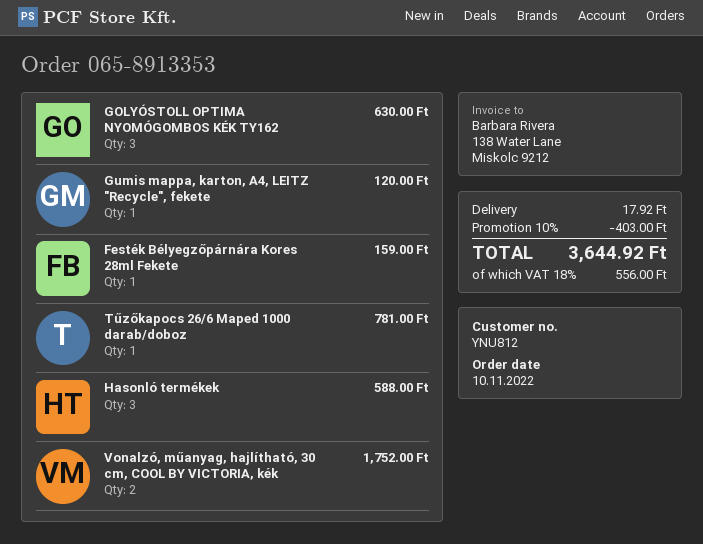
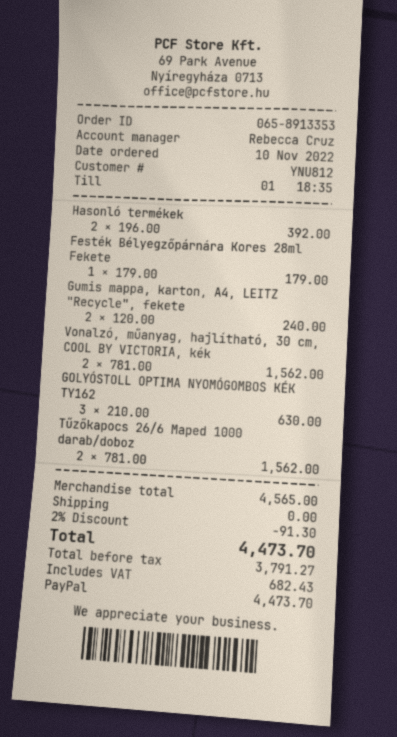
Gumis mappa, karton, A4, LEITZ "Recycle", fekete: 1 for 120.00 -> 2 for 240.00
Festék Bélyegzőpárnára Kores 28ml Fekete: 1 for 159.00 -> 1 for 179.00
Tűzőkapocs 26/6 Maped 1000 darab/doboz: 1 for 781.00 -> 2 for 1562.00
Hasonló termékek: 3 for 588.00 -> 2 for 392.00
Vonalzó, műanyag, hajlítható, 30 cm, COOL BY VICTORIA, kék: 2 for 1752.00 -> 2 for 1562.00
discount: 10% = 403.00 -> 2% = 91.30
shipping: 17.92 -> 0.00
tax: 556.00 -> 682.43
total: 3644.92 -> 4473.70

